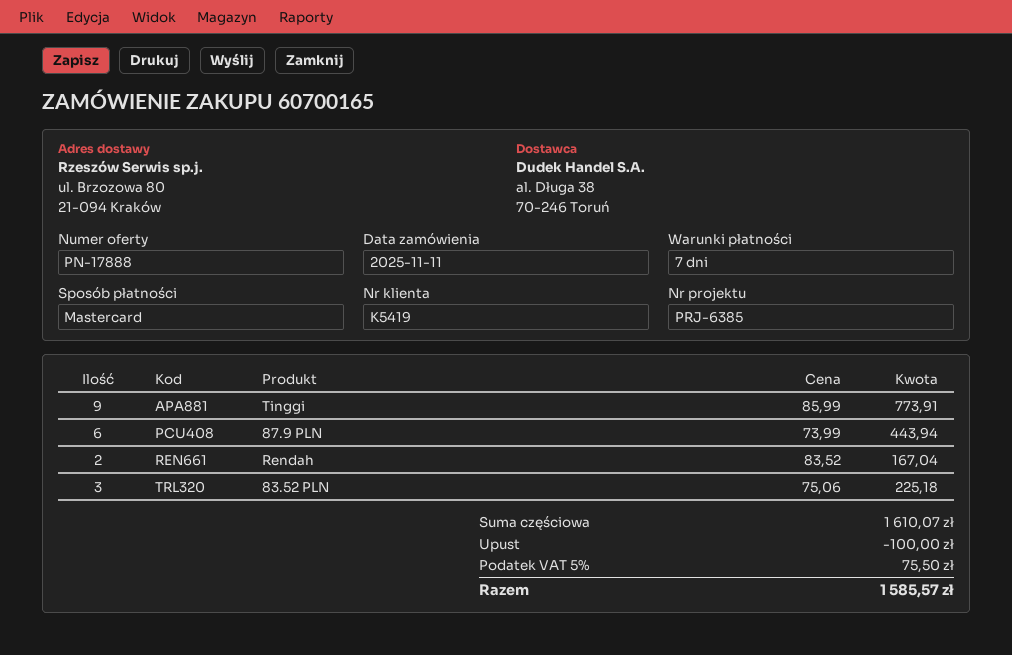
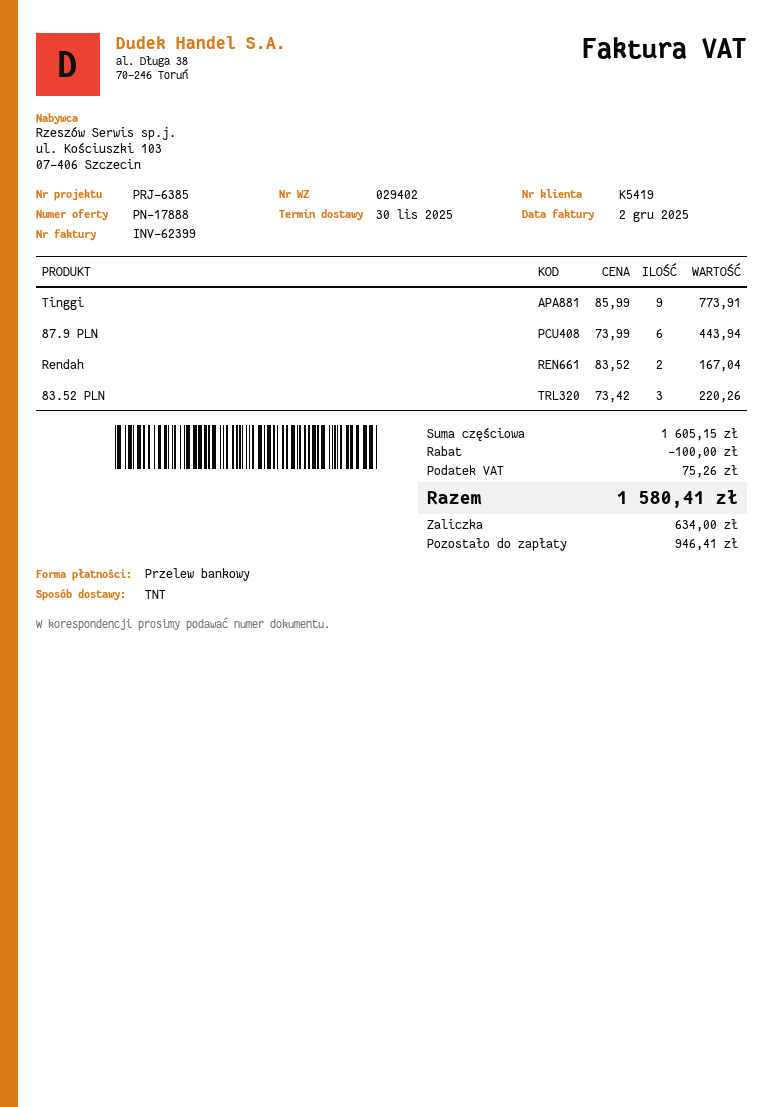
payment method: Mastercard -> bank transfer
83.52 PLN: 3 x 75.06 = 225.18 -> 3 x 73.42 = 220.26
subtotal: 1610.07 -> 1605.15
tax: 75.50 -> 75.26
total: 1585.57 -> 1580.41

